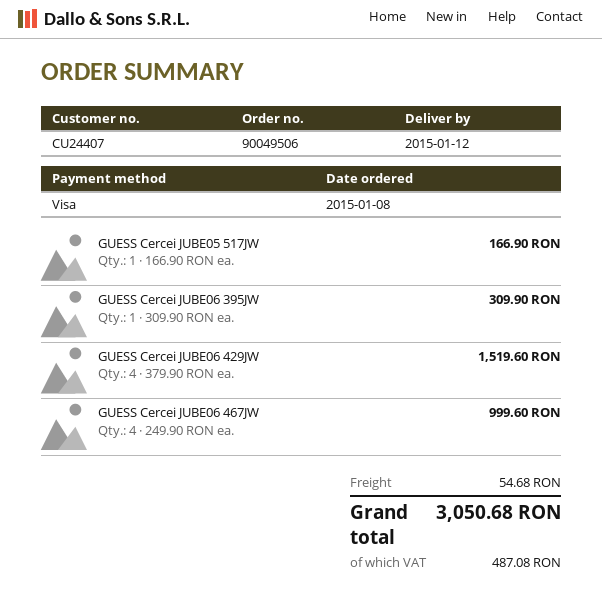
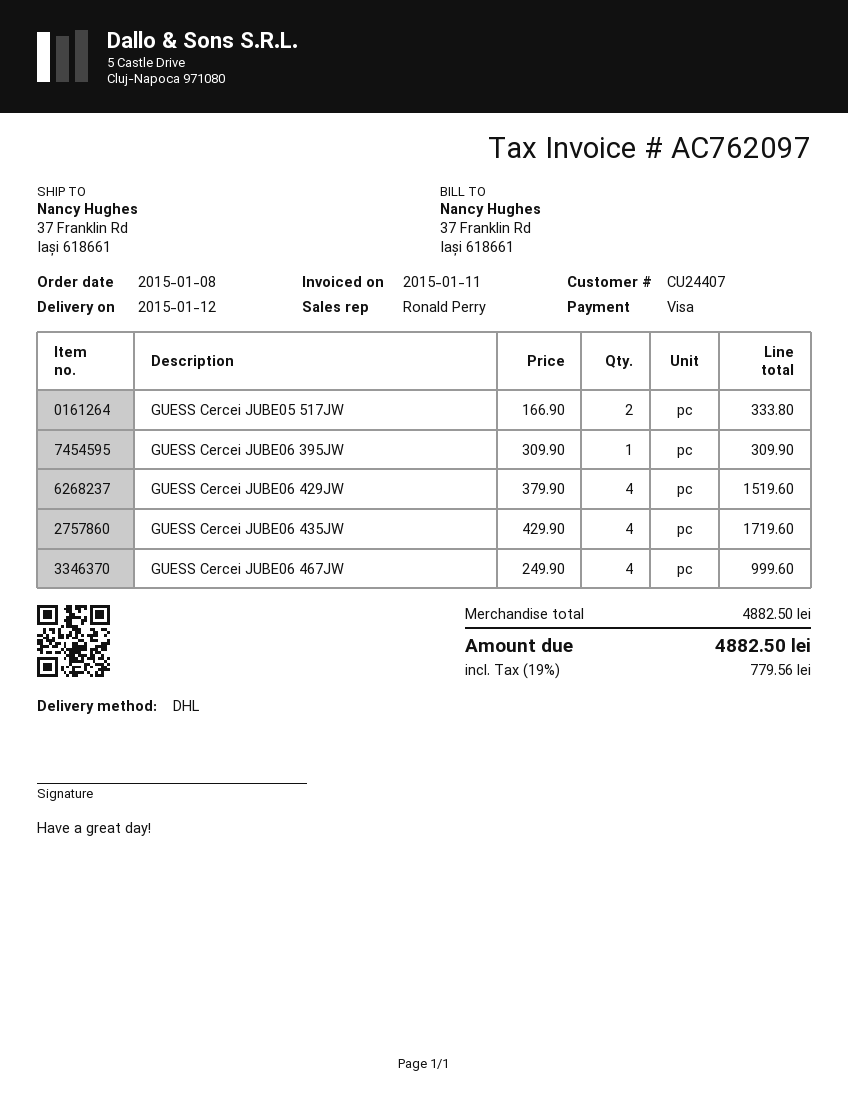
GUESS Cercei JUBE05 517JW: 1 x 166.90 = 166.90 -> 2 x 166.90 = 333.80
GUESS Cercei JUBE06 435JW: none -> 4 x 429.90 = 1719.60
shipping: 54.68 -> none
tax: 487.08 -> 779.56
total: 3050.68 -> 4882.50

